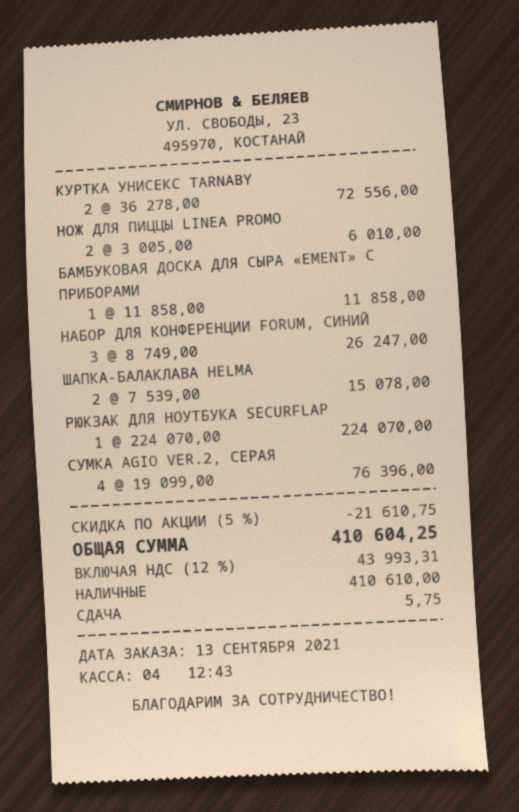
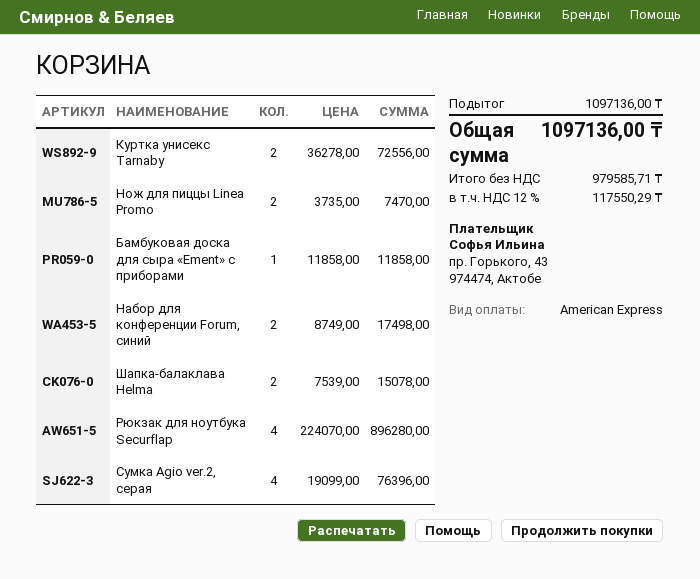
payment method: cash -> American Express
НОЖ ДЛЯ ПИЦЦЫ LINEA PROMO: 2 x 3005.00 = 6010.00 -> 2 x 3735.00 = 7470.00
НАБОР ДЛЯ КОНФЕРЕНЦИИ FORUM, СИНИЙ: 3 x 8749.00 = 26247.00 -> 2 x 8749.00 = 17498.00
РЮКЗАК ДЛЯ НОУТБУКА SECURFLAP: 1 x 224070.00 = 224070.00 -> 4 x 224070.00 = 896280.00
discount: 5% = 21610.75 -> none
tax: 12% = 43993.31 -> 12% = 117550.29
total: 410604.25 -> 1097136.00

